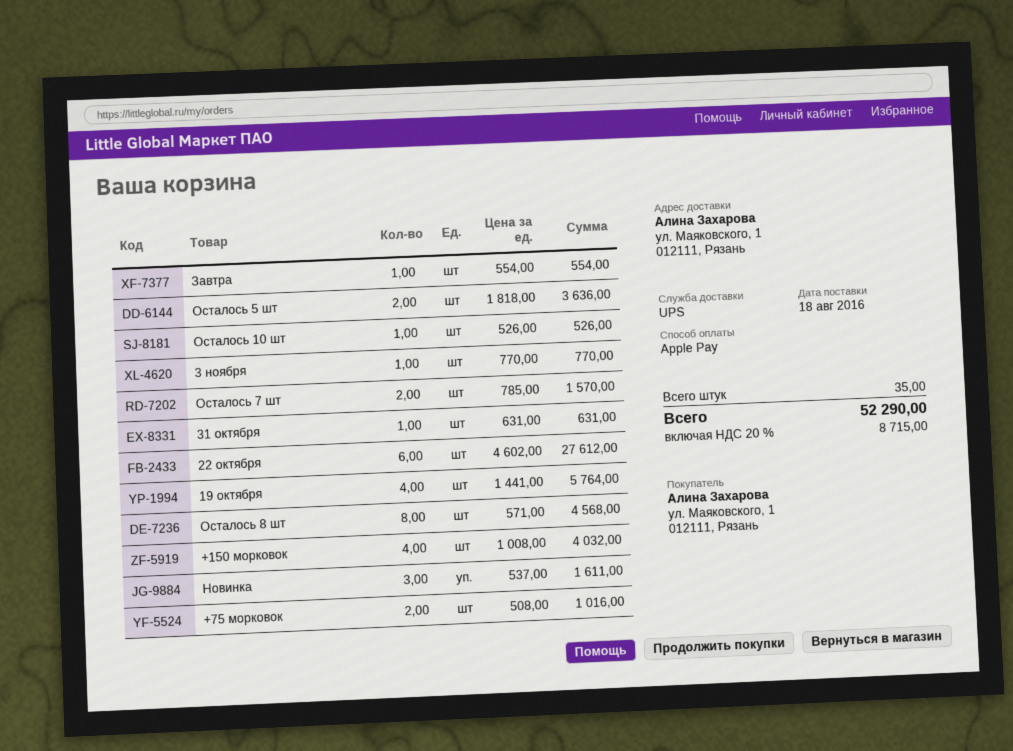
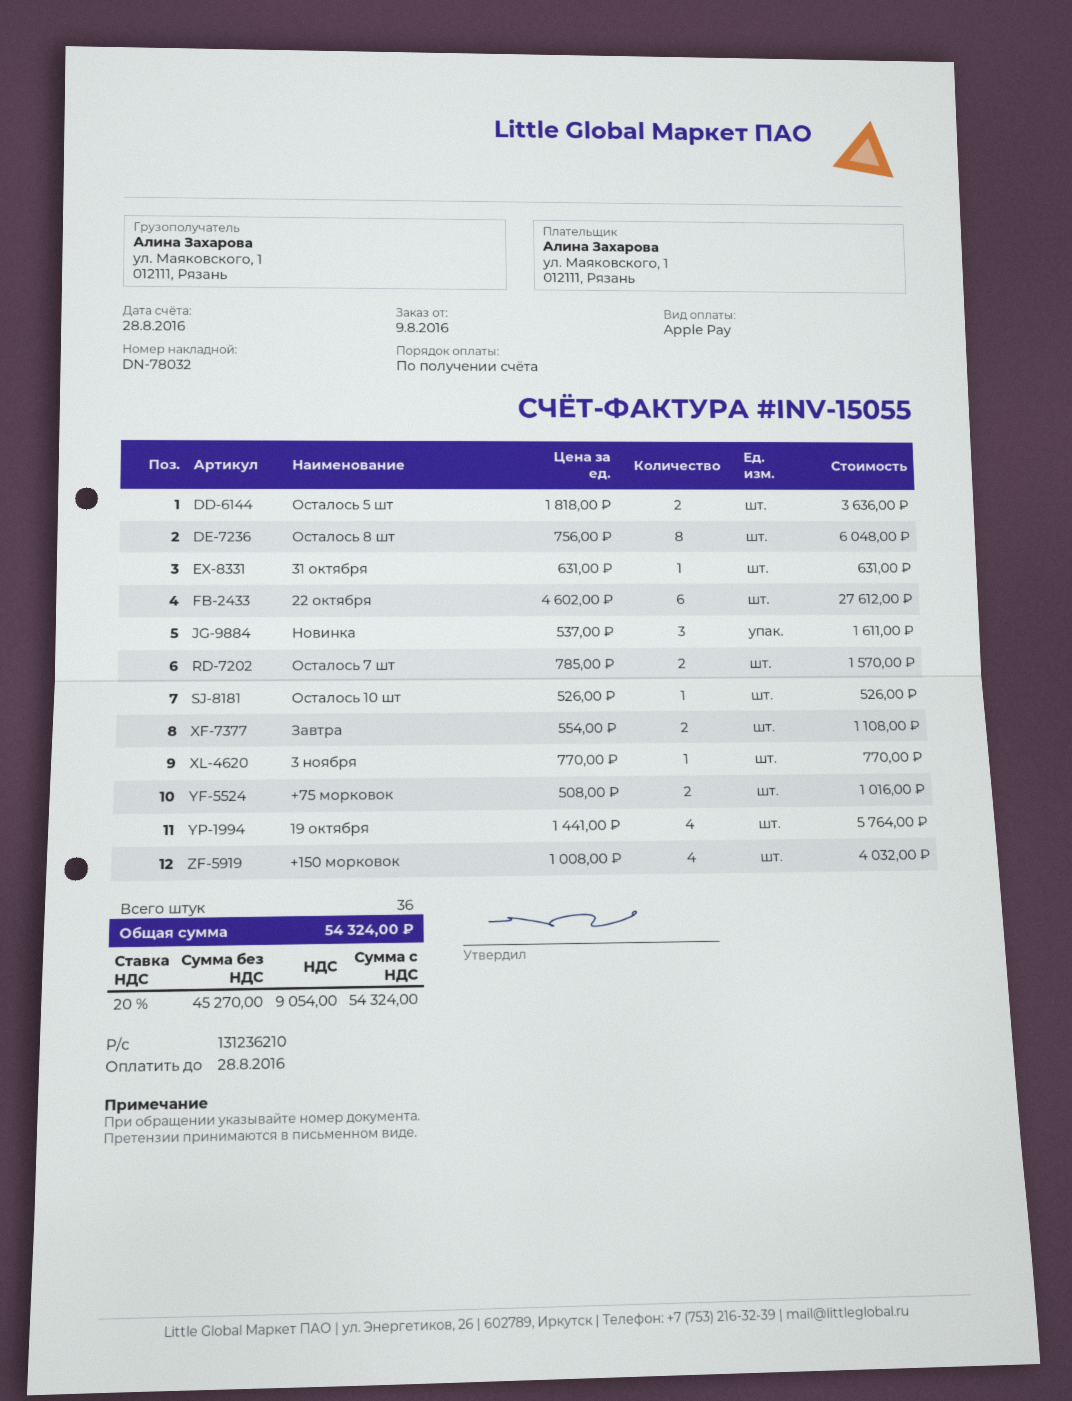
Завтра: 1 x 554.00 = 554.00 -> 2 x 554.00 = 1108.00
Осталось 8 шт: 8 x 571.00 = 4568.00 -> 8 x 756.00 = 6048.00
total quantity: 35 -> 36
tax: 20% = 8715.00 -> 20% = 9054.00
total: 52290.00 -> 54324.00

